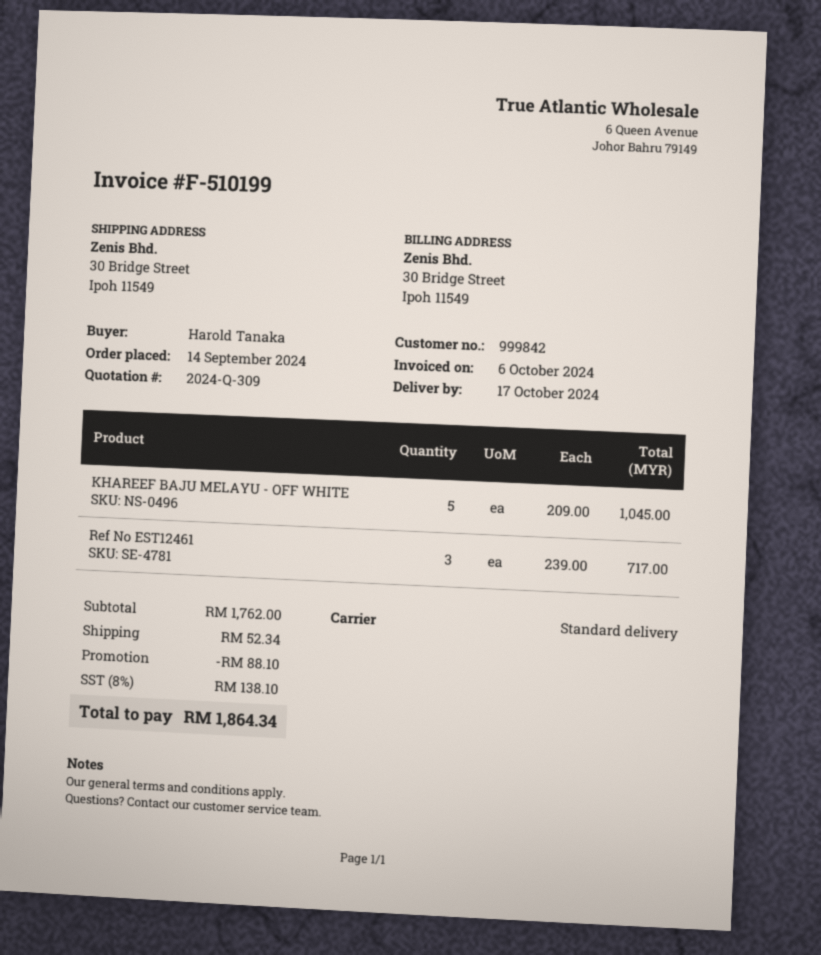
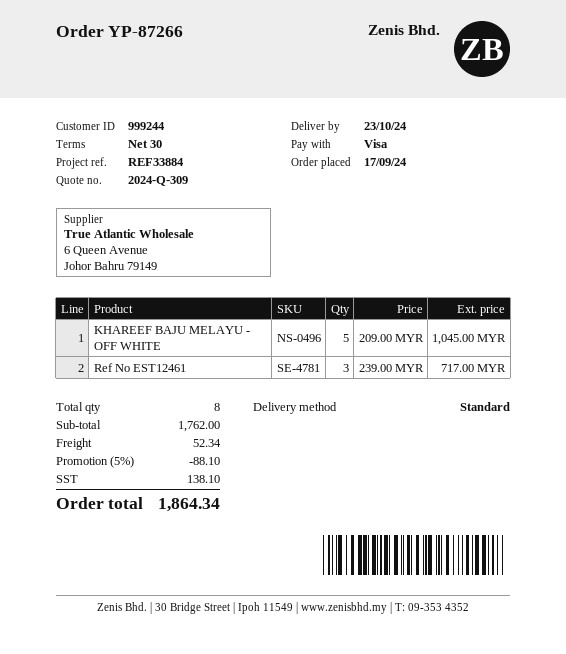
order date: 2024-09-14 -> 2024-09-17
delivery date: 2024-10-17 -> 2024-10-23
customer number: 999842 -> 999244

